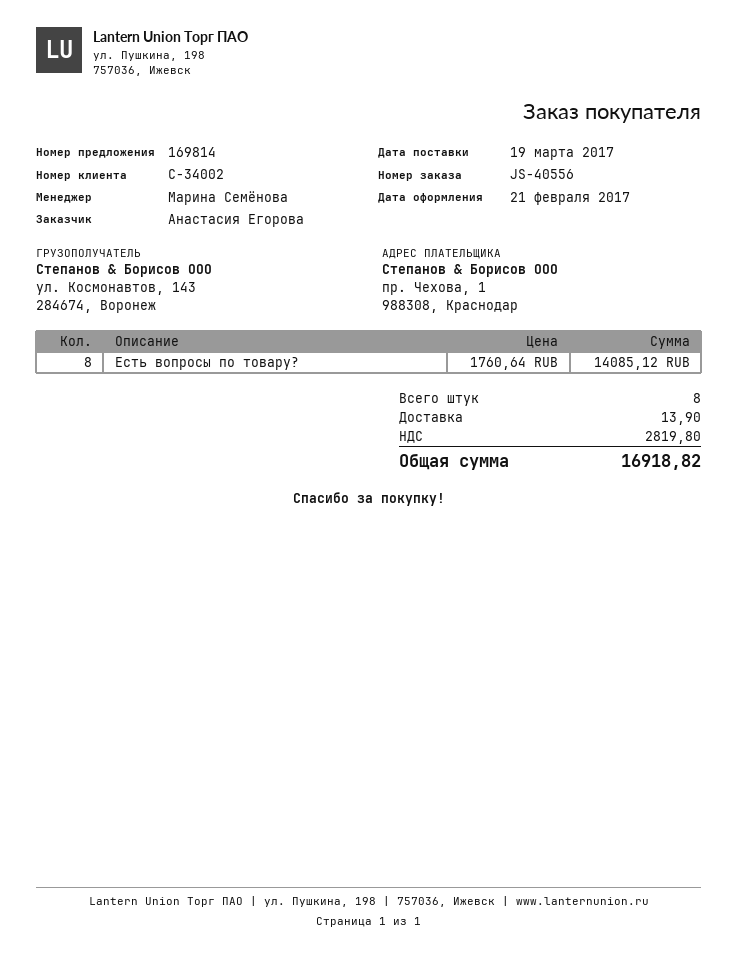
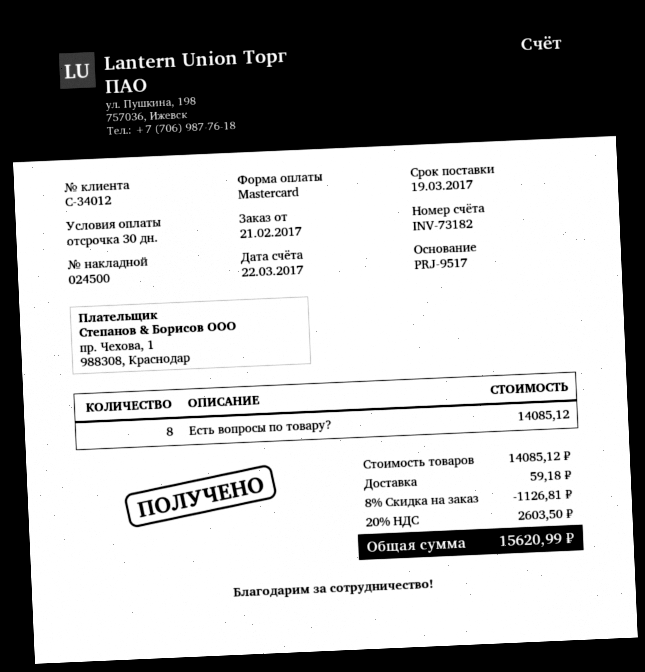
customer number: C-34002 -> C-34012
discount: none -> 8% = 1126.81
shipping: 13.90 -> 59.18
tax: 2819.80 -> 2603.50
total: 16918.82 -> 15620.99

